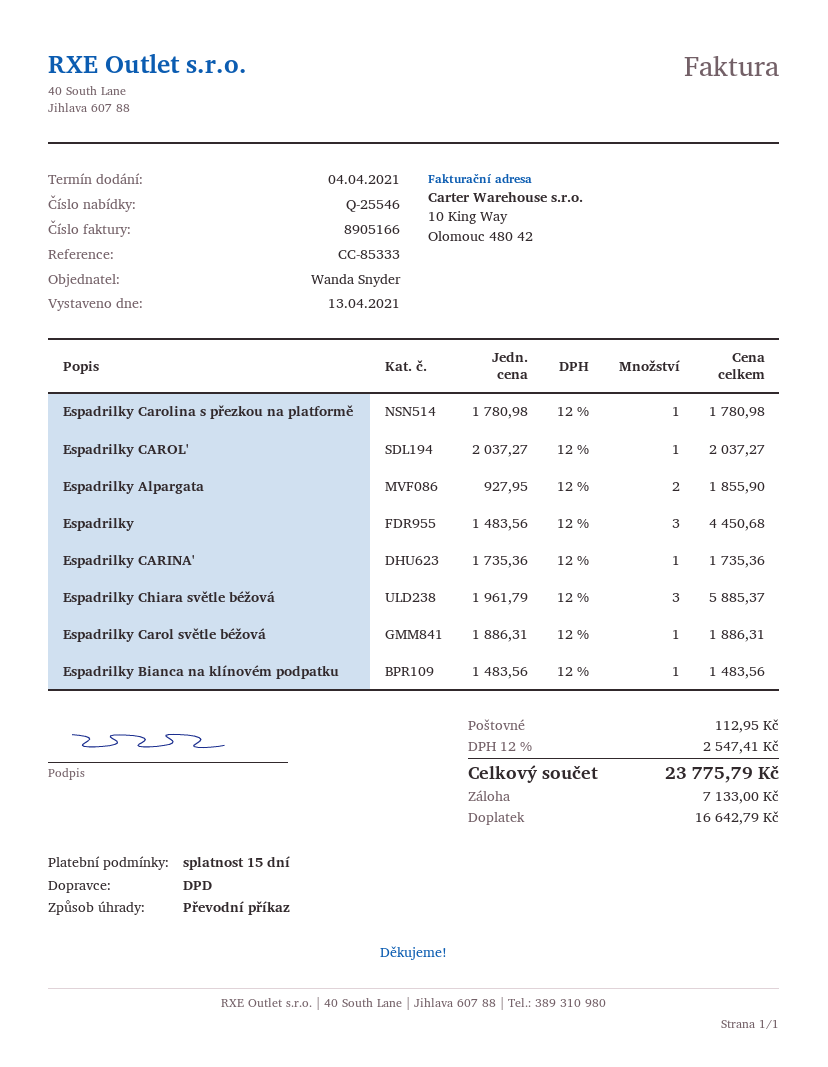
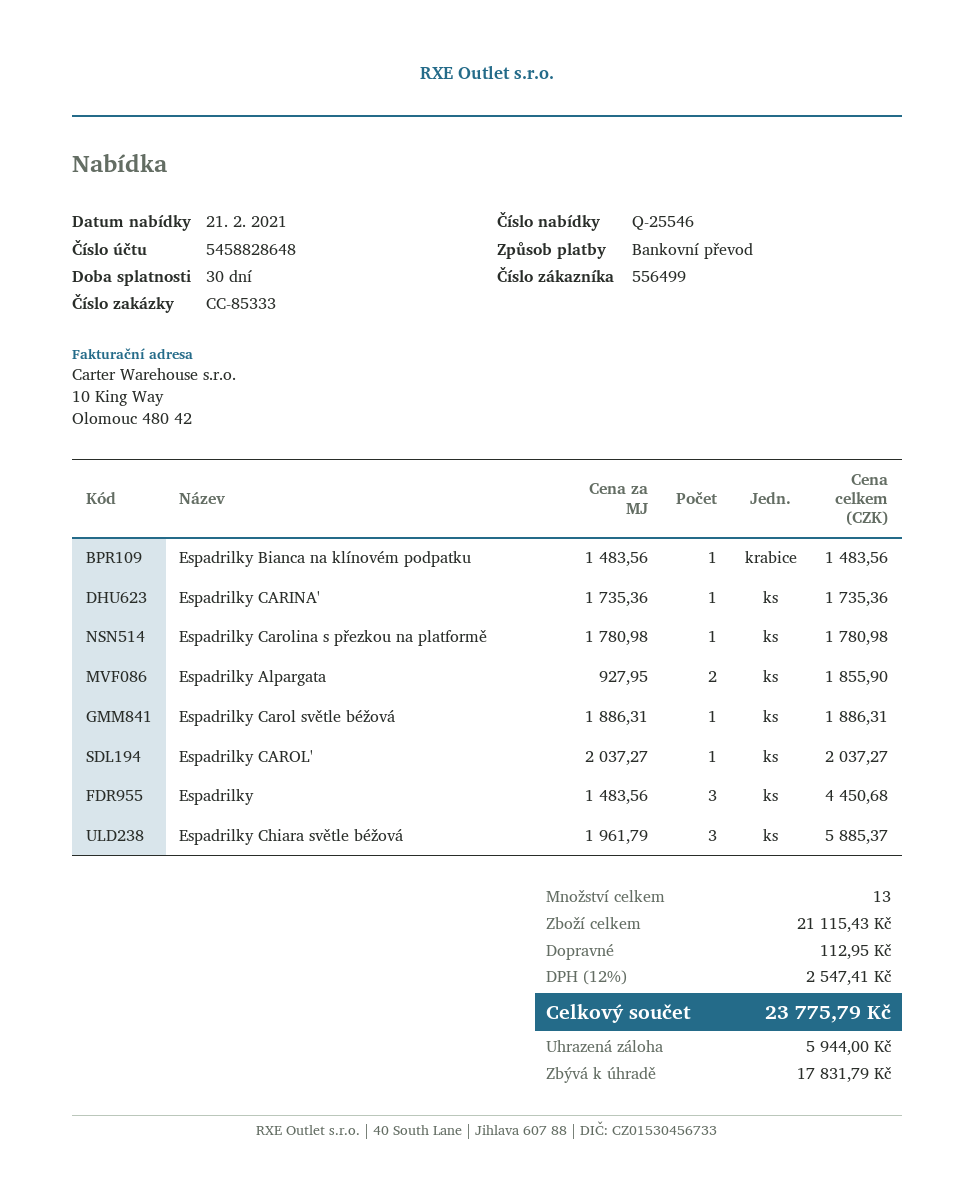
payment terms: 15 days -> 30 days
deposit: 7133.00 -> 5944.00
balance: 16642.79 -> 17831.79

